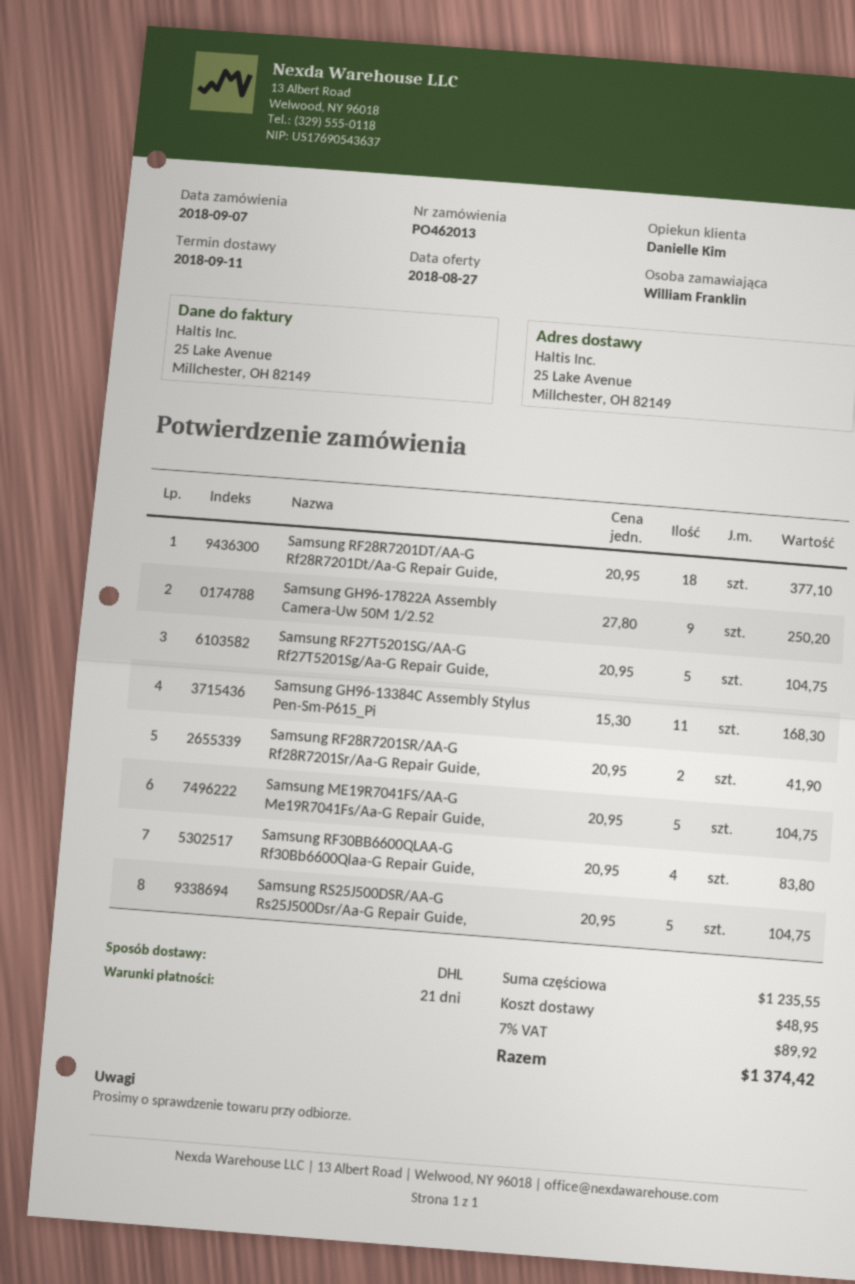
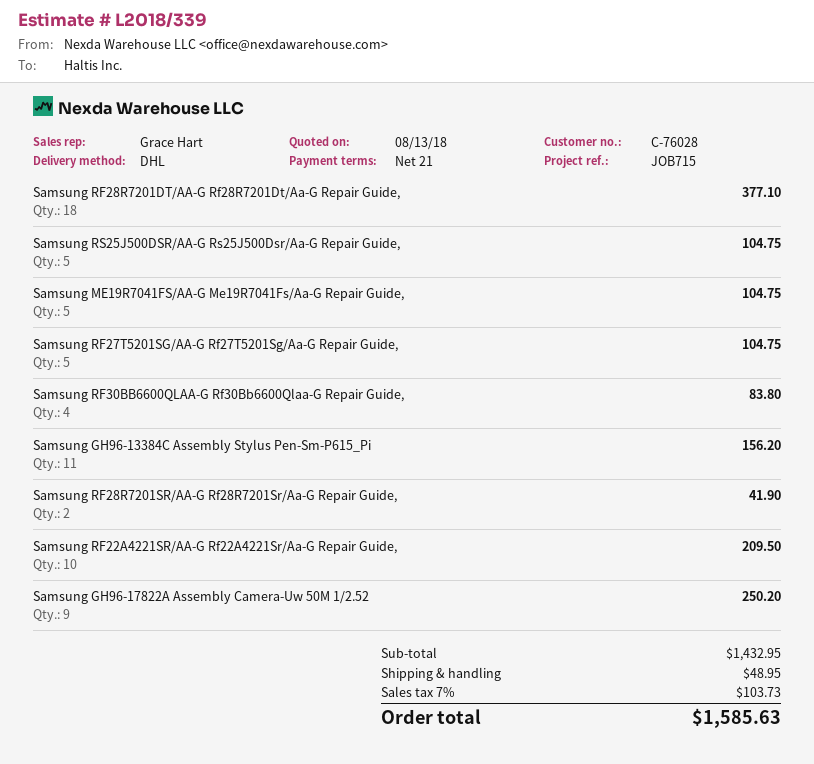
quote date: 2018-08-27 -> 2018-08-13
sales rep: Danielle Kim -> Grace Hart
Samsung GH96-13384C Assembly Stylus Pen-Sm-P615_Pi: 11 for 168.30 -> 11 for 156.20
Samsung RF22A4221SR/AA-G Rf22A4221Sr/Aa-G Repair Guide,: none -> 10 for 209.50
subtotal: 1235.55 -> 1432.95
tax: 7% = 89.92 -> 7% = 103.73
total: 1374.42 -> 1585.63

